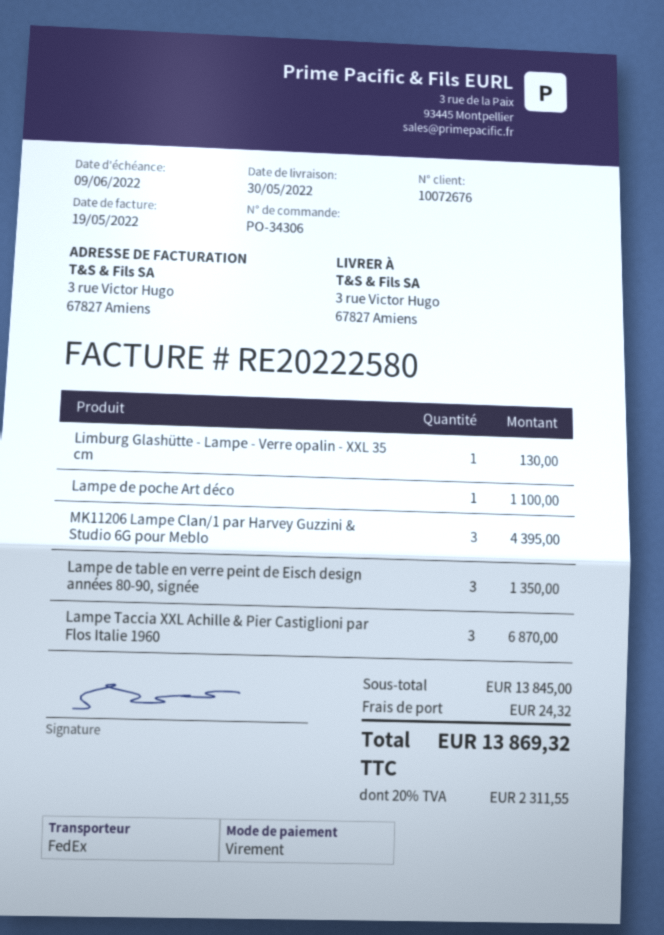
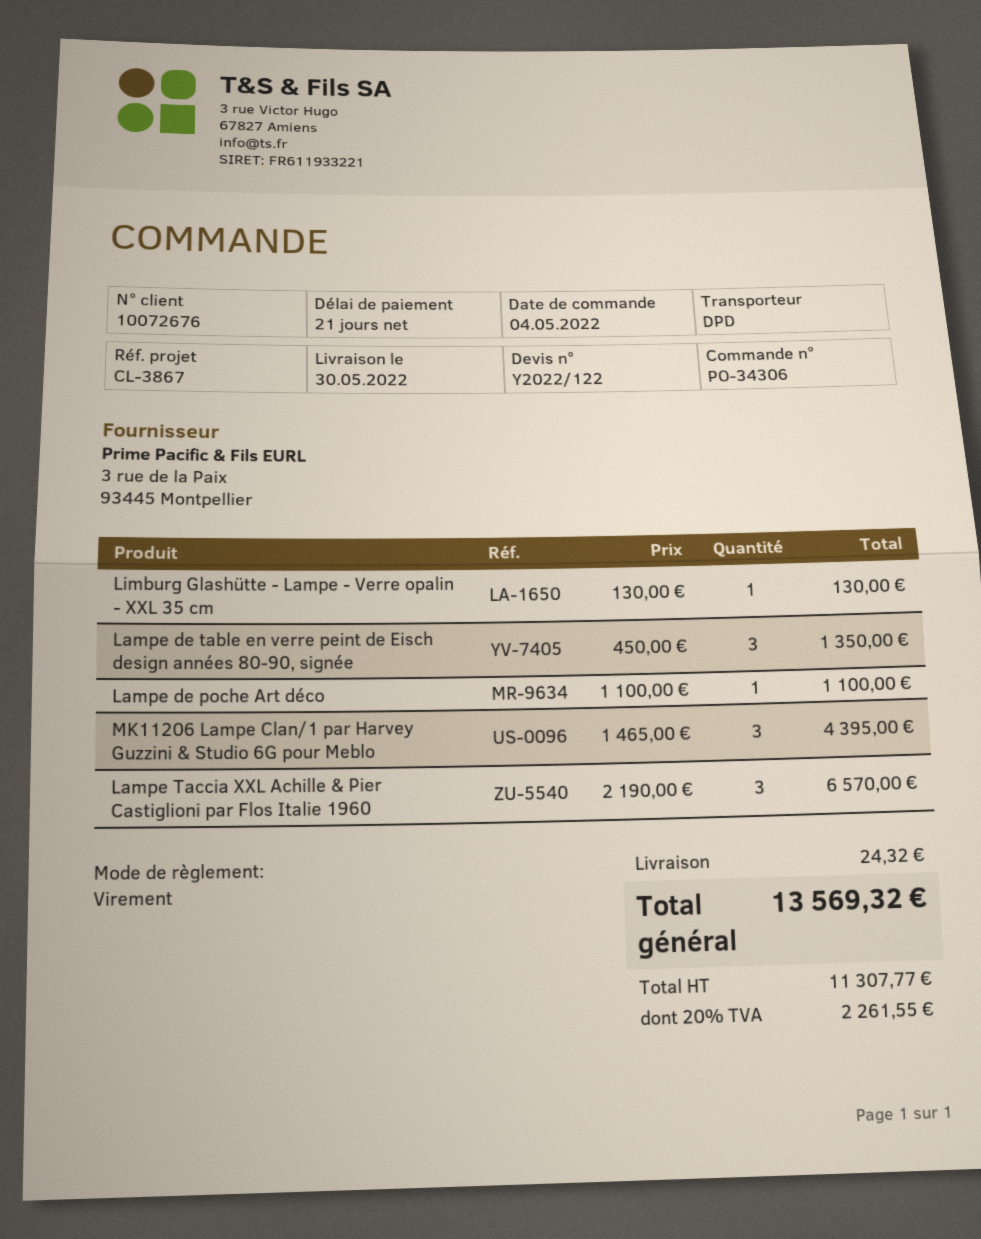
shipping method: FedEx -> DPD
Lampe Taccia XXL Achille & Pier Castiglioni par Flos Italie 1960: 3 for 6870.00 -> 3 for 6570.00
tax: 20% = 2311.55 -> 20% = 2261.55
total: 13869.32 -> 13569.32

